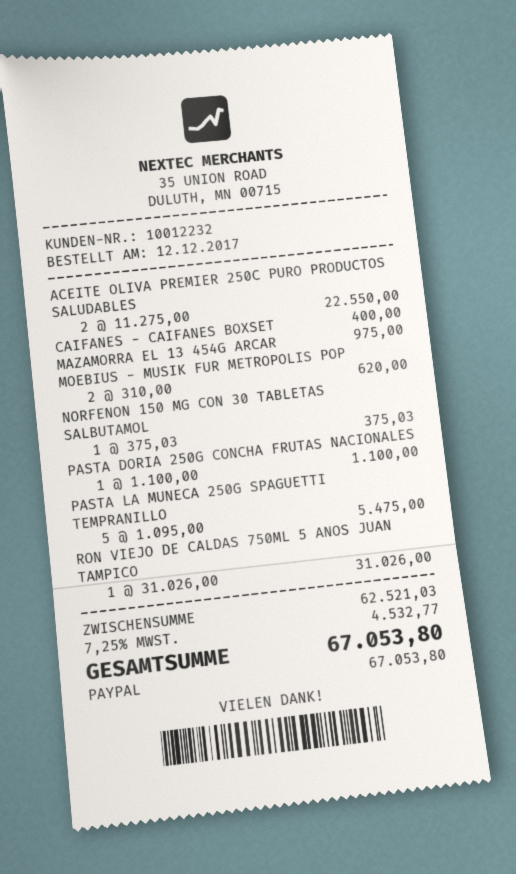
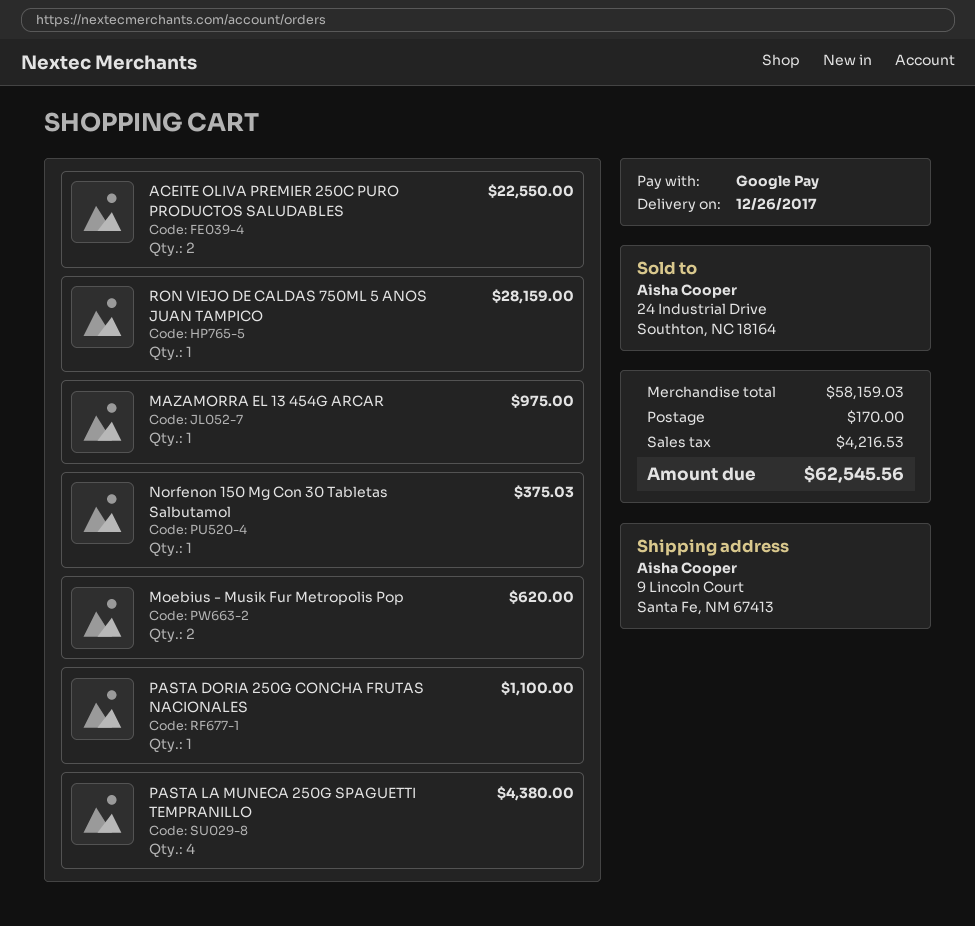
payment method: PayPal -> Google Pay
CAIFANES - CAIFANES BOXSET: 1 for 400.00 -> none
PASTA LA MUNECA 250G SPAGUETTI TEMPRANILLO: 5 for 5475.00 -> 4 for 4380.00
RON VIEJO DE CALDAS 750ML 5 ANOS JUAN TAMPICO: 1 for 31026.00 -> 1 for 28159.00
subtotal: 62521.03 -> 58159.03
shipping: none -> 170.00
tax: 4532.77 -> 4216.53
total: 67053.80 -> 62545.56

